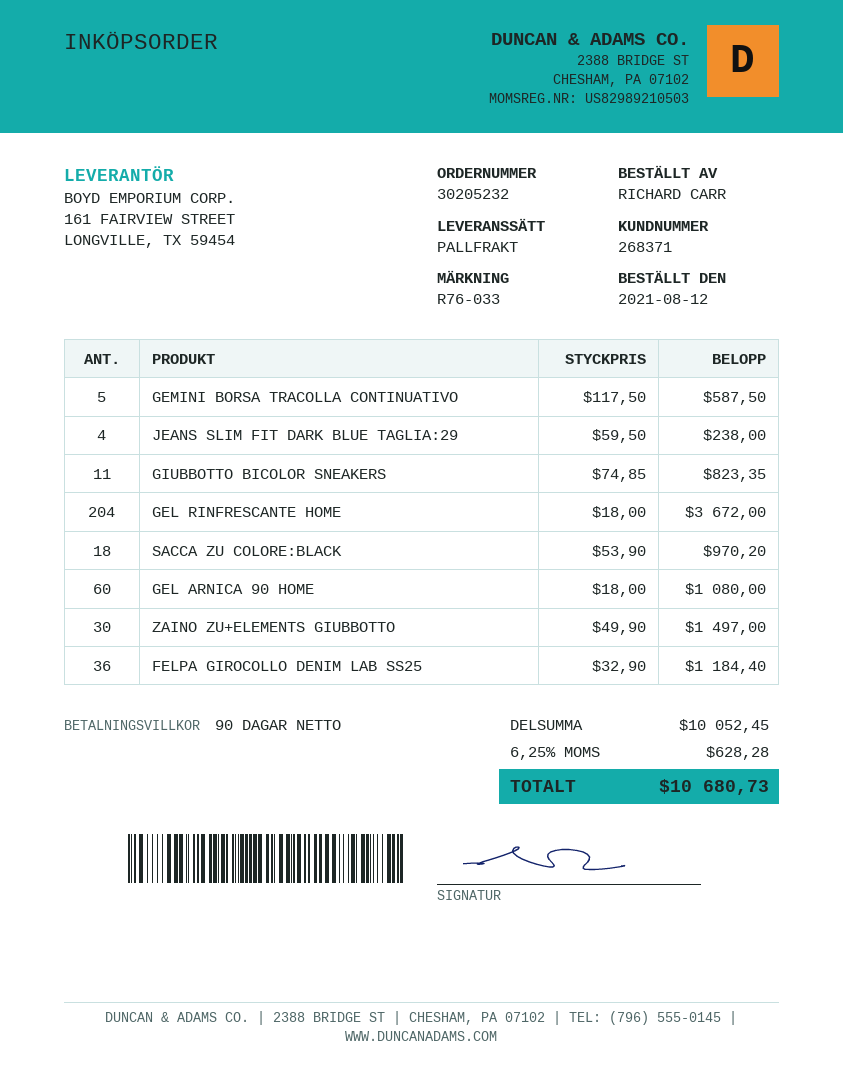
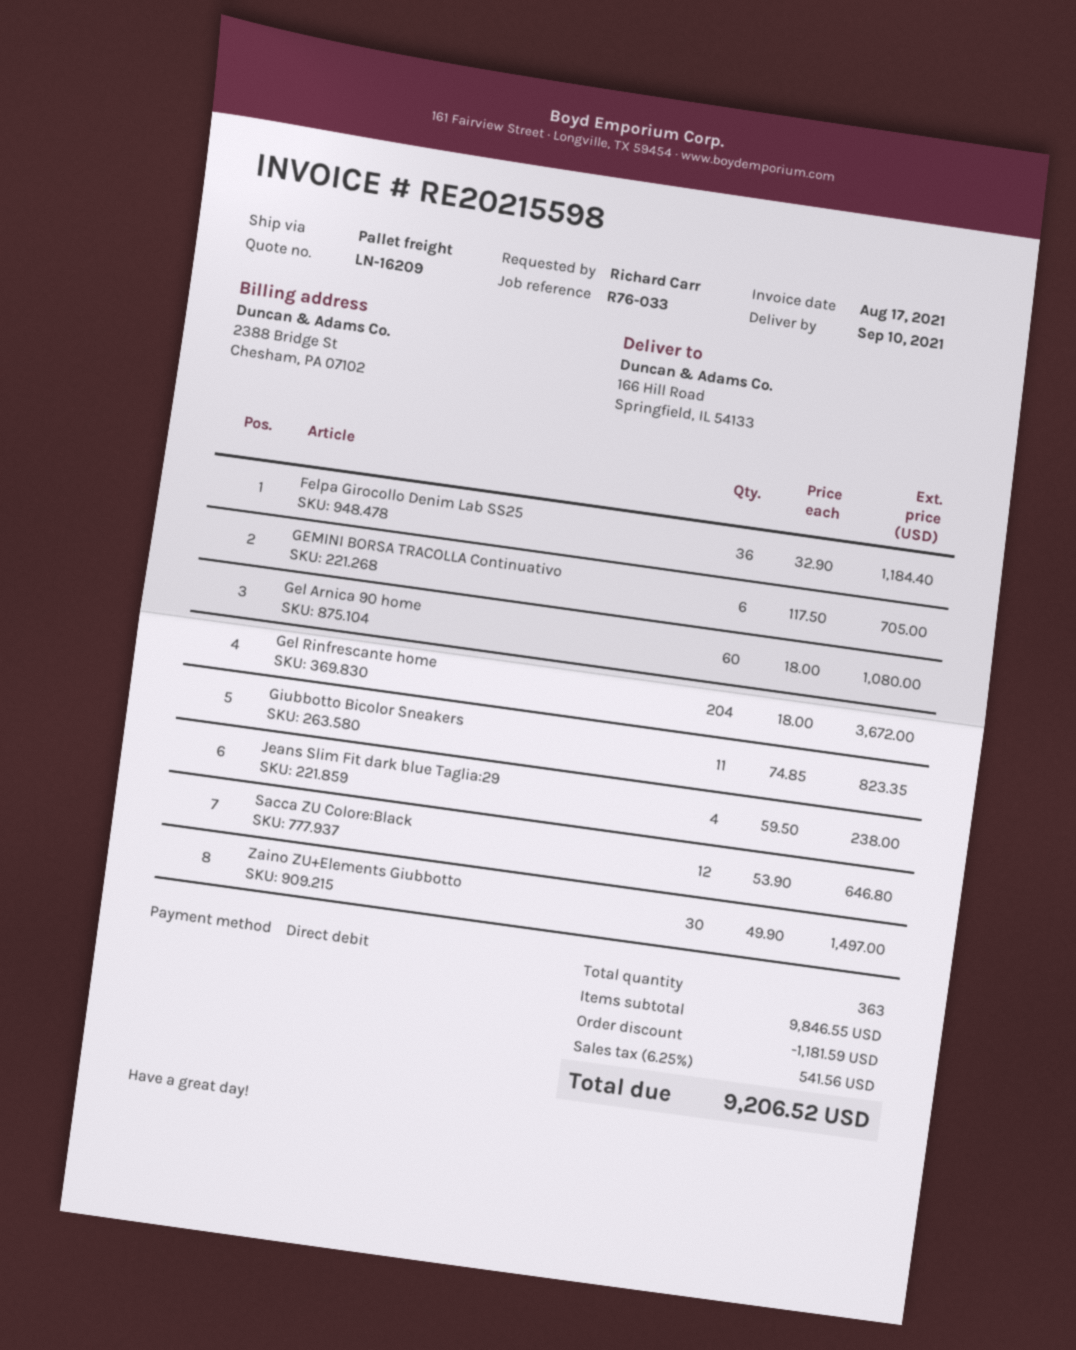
GEMINI BORSA TRACOLLA CONTINUATIVO: 5 x 117.50 = 587.50 -> 6 x 117.50 = 705.00
SACCA ZU COLORE:BLACK: 18 x 53.90 = 970.20 -> 12 x 53.90 = 646.80
subtotal: 10052.45 -> 9846.55
discount: none -> 1181.59
tax: 6.25% = 628.28 -> 6.25% = 541.56
total: 10680.73 -> 9206.52

